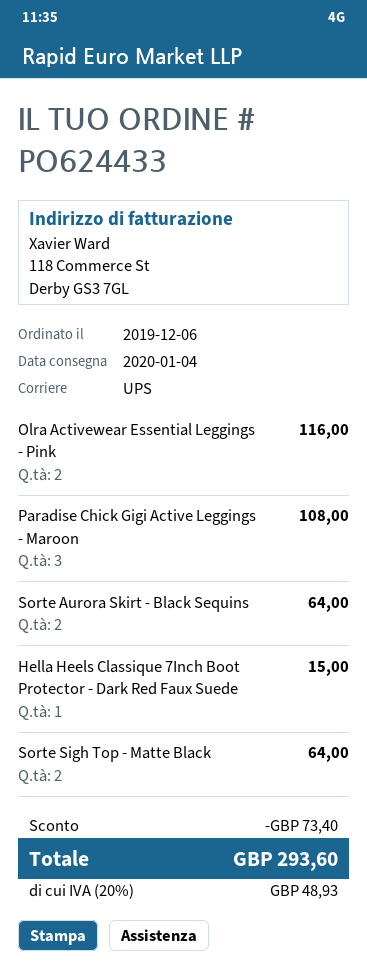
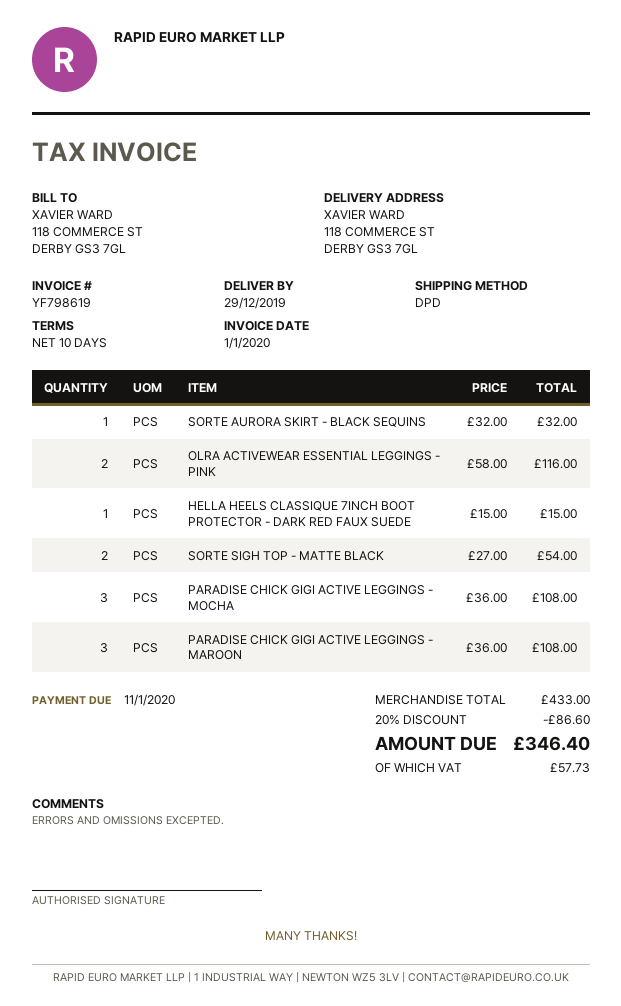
delivery date: 2020-01-04 -> 2019-12-29
shipping method: UPS -> DPD
Sorte Aurora Skirt - Black Sequins: 2 for 64.00 -> 1 for 32.00
Sorte Sigh Top - Matte Black: 2 for 64.00 -> 2 for 54.00
PARADISE CHICK GIGI ACTIVE LEGGINGS - MOCHA: none -> 3 for 108.00
discount: 73.40 -> 86.60
tax: 48.93 -> 57.73
total: 293.60 -> 346.40

